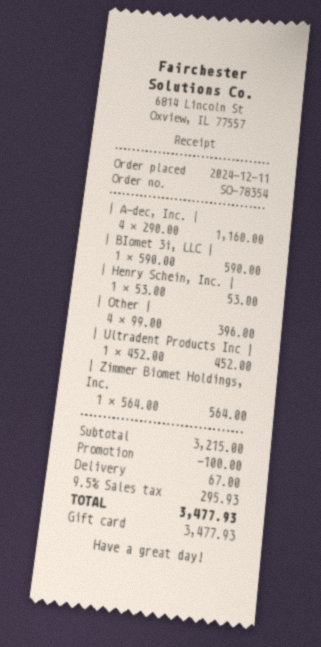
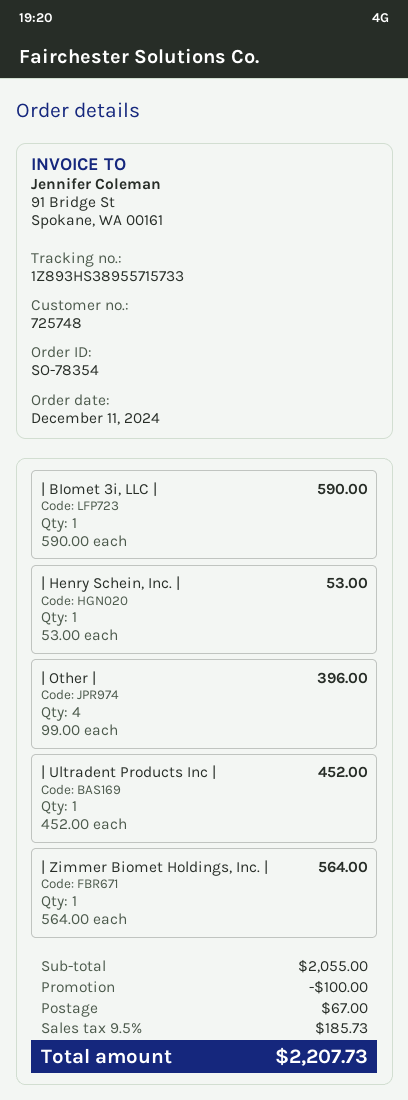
| A-dec, Inc. |: 4 x 290.00 = 1160.00 -> none
subtotal: 3215.00 -> 2055.00
tax: 9.5% = 295.93 -> 9.5% = 185.73
total: 3477.93 -> 2207.73

